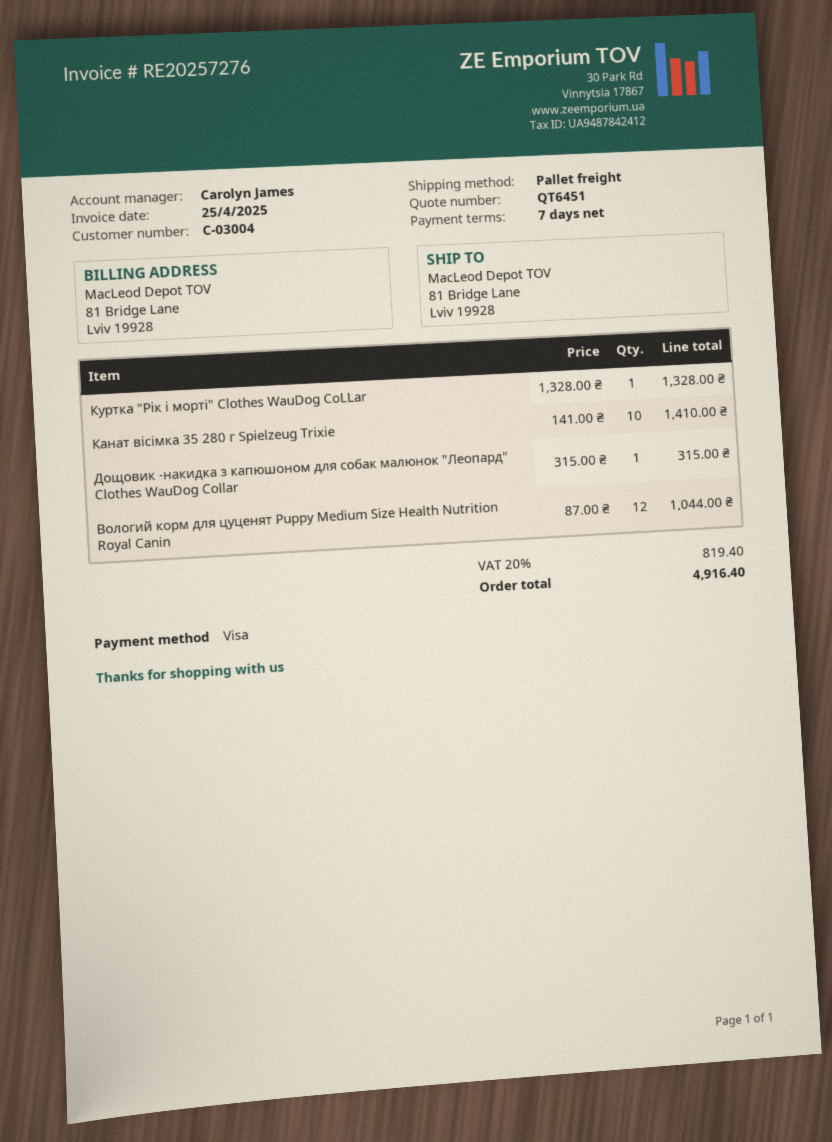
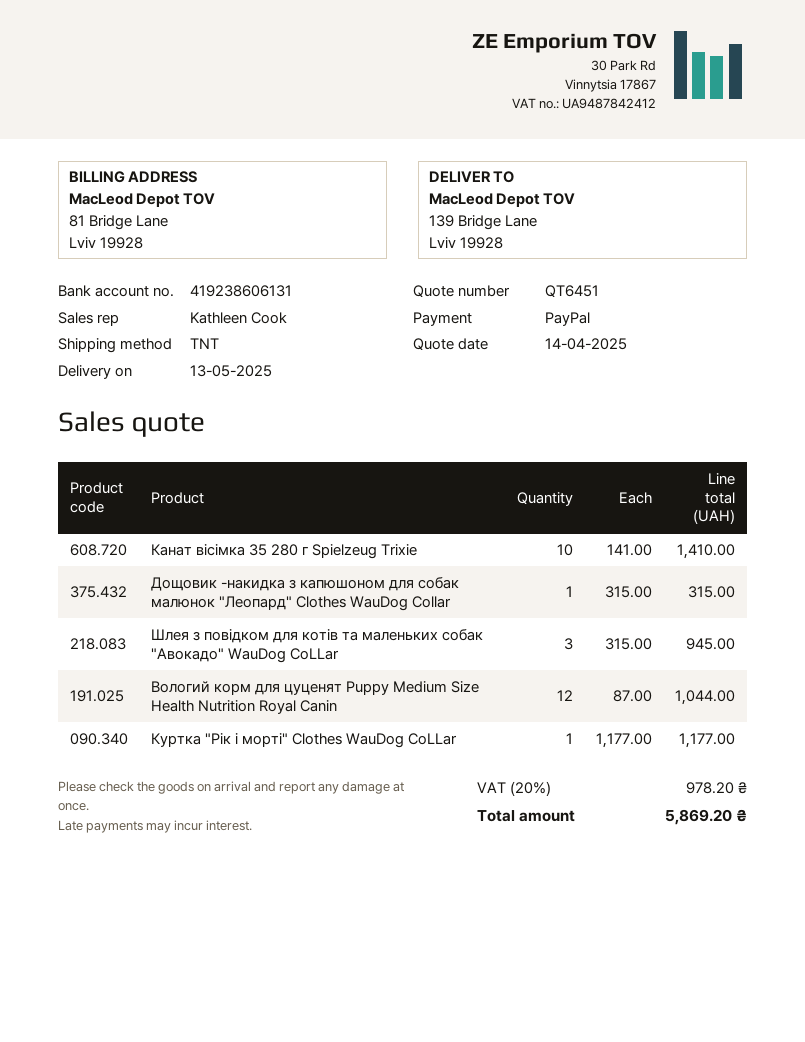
sales rep: Carolyn James -> Kathleen Cook
payment method: Visa -> PayPal
shipping method: pallet freight -> TNT
ship to: 81 Bridge Lane, Lviv 19928 -> 139 Bridge Lane, Lviv 19928
Куртка "Рік і морті" Clothes WauDog CoLLar: 1 x 1328.00 = 1328.00 -> 1 x 1177.00 = 1177.00
Шлея з повідком для котів та маленьких собак "Авокадо" WauDog CoLLar: none -> 3 x 315.00 = 945.00
tax: 20% = 819.40 -> 20% = 978.20
total: 4916.40 -> 5869.20

